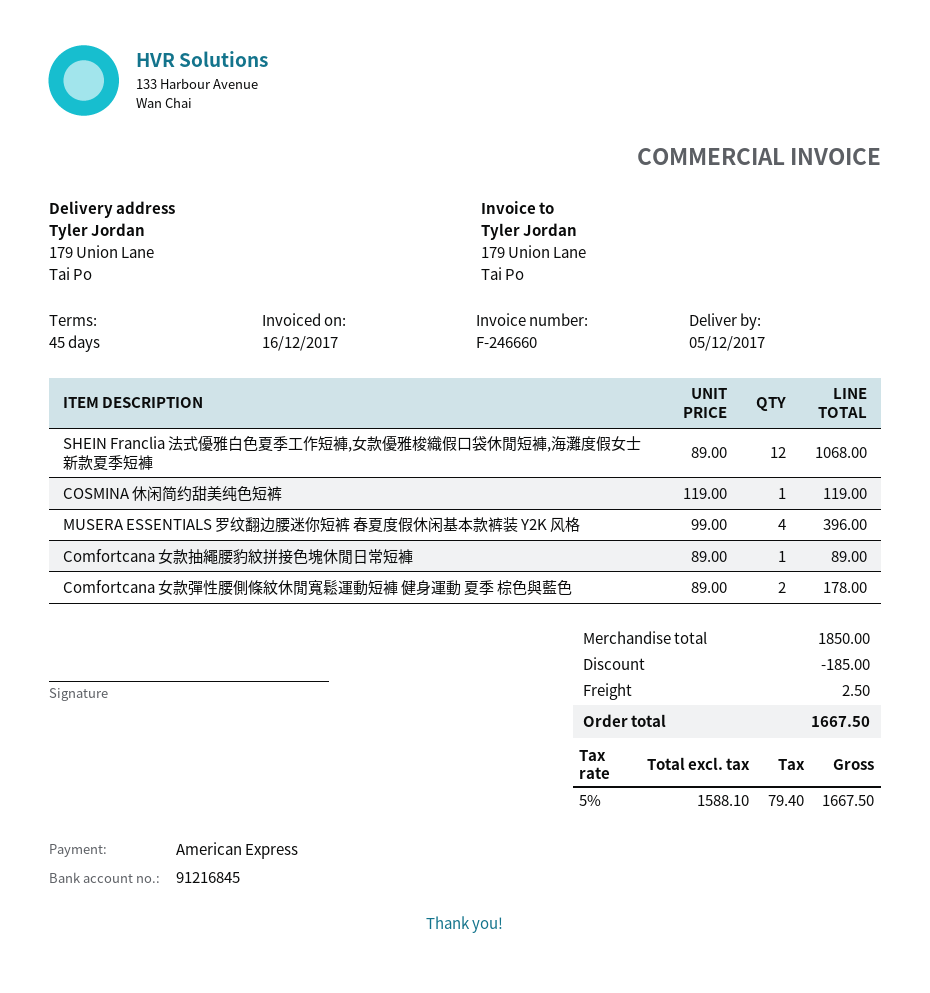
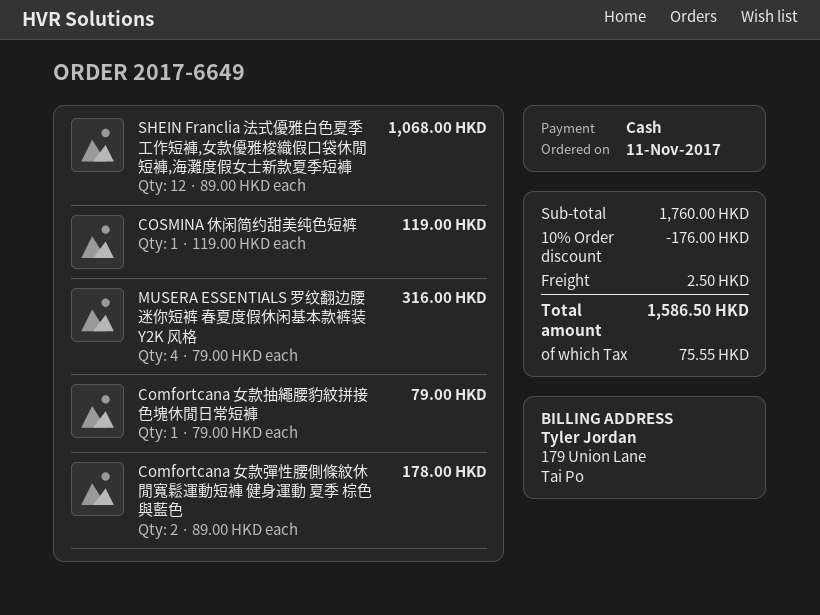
payment method: American Express -> cash
MUSERA ESSENTIALS 罗纹翻边腰迷你短裤 春夏度假休闲基本款裤装 Y2K 风格: 4 x 99.00 = 396.00 -> 4 x 79.00 = 316.00
Comfortcana 女款抽繩腰豹紋拼接色塊休閒日常短褲: 1 x 89.00 = 89.00 -> 1 x 79.00 = 79.00
subtotal: 1850.00 -> 1760.00
discount: 185.00 -> 176.00
tax: 79.40 -> 75.55
total: 1667.50 -> 1586.50

